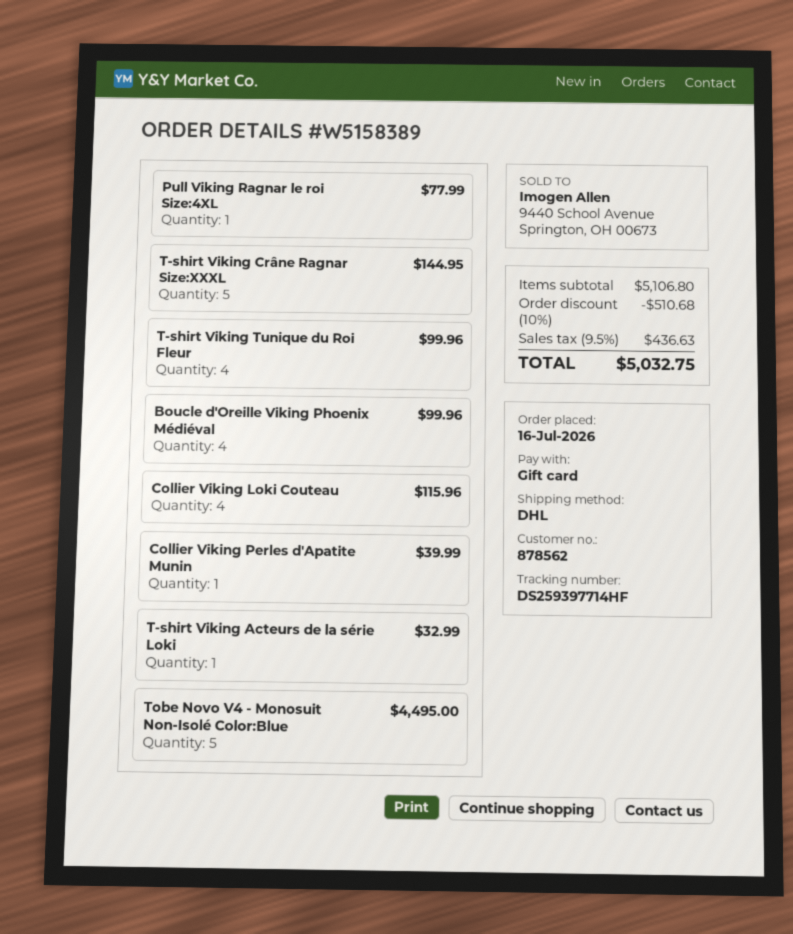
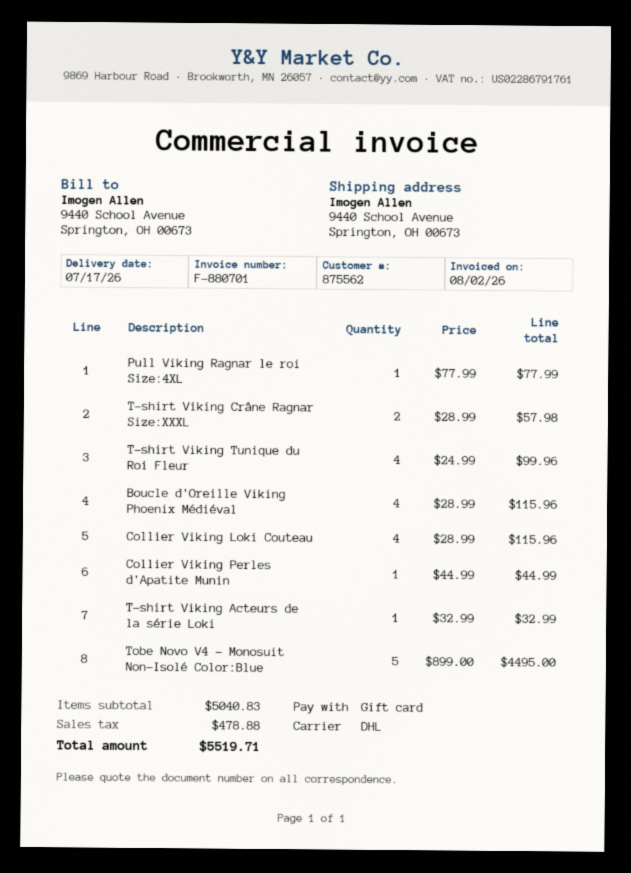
customer number: 878562 -> 875562
T-shirt Viking Crâne Ragnar Size:XXXL: 5 for 144.95 -> 2 for 57.98
Boucle d'Oreille Viking Phoenix Médiéval: 4 for 99.96 -> 4 for 115.96
Collier Viking Perles d'Apatite Munin: 1 for 39.99 -> 1 for 44.99
subtotal: 5106.80 -> 5040.83
discount: 10% = 510.68 -> none
tax: 436.63 -> 478.88
total: 5032.75 -> 5519.71

